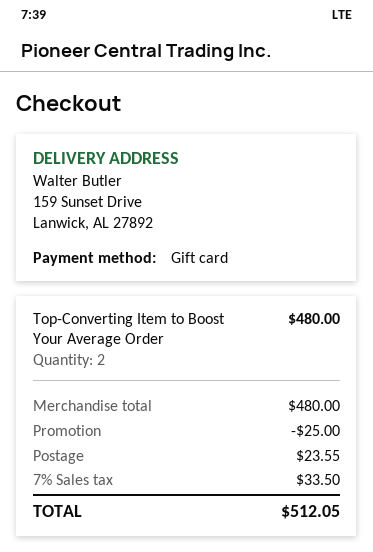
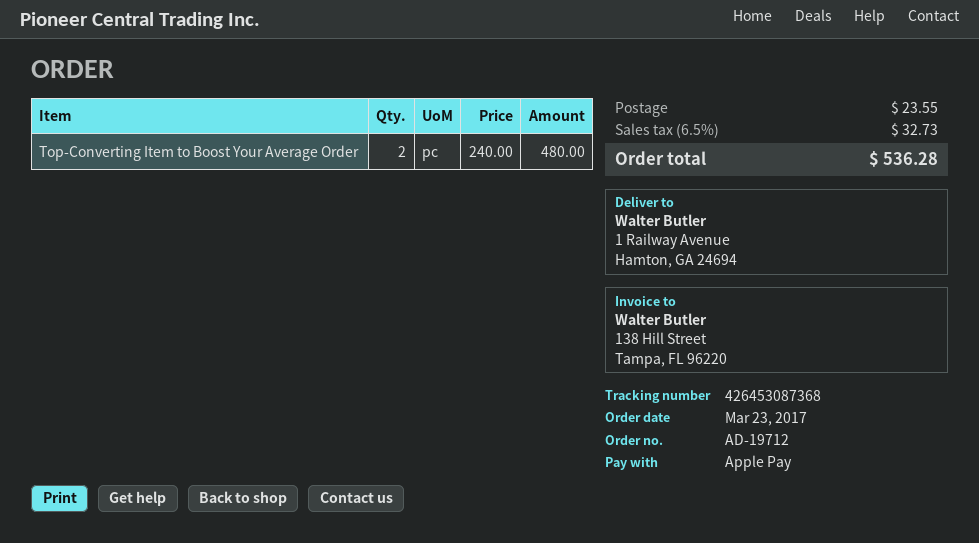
payment method: gift card -> Apple Pay
ship to: 159 Sunset Drive, Lanwick, AL 27892 -> 1 Railway Avenue, Hamton, GA 24694
discount: 25.00 -> none
tax: 7% = 33.50 -> 6.5% = 32.73
total: 512.05 -> 536.28

